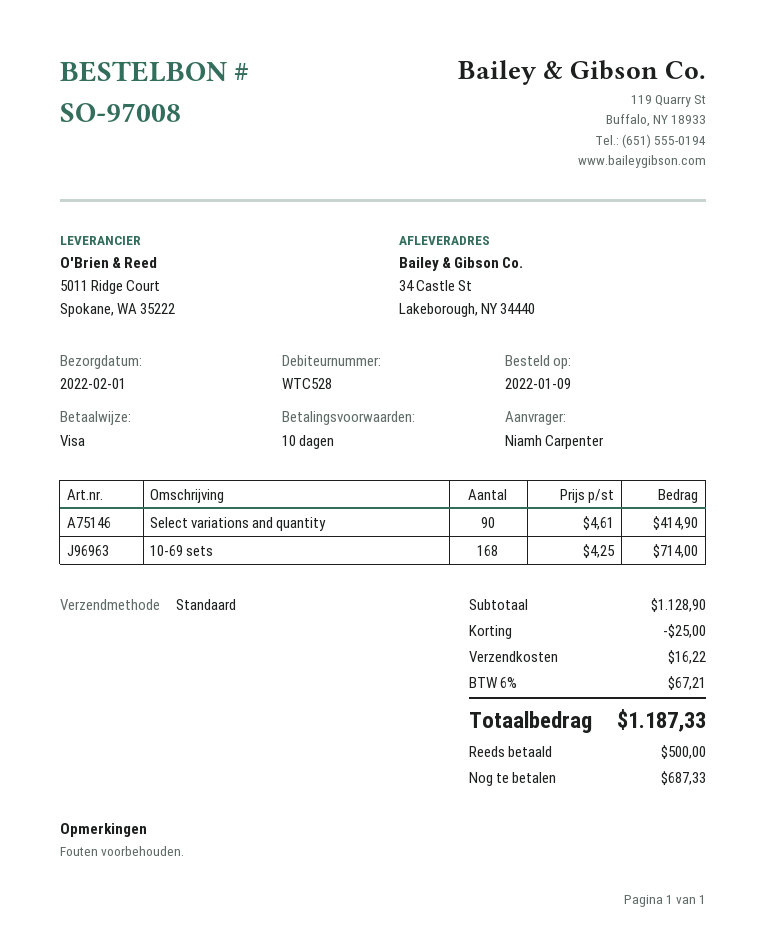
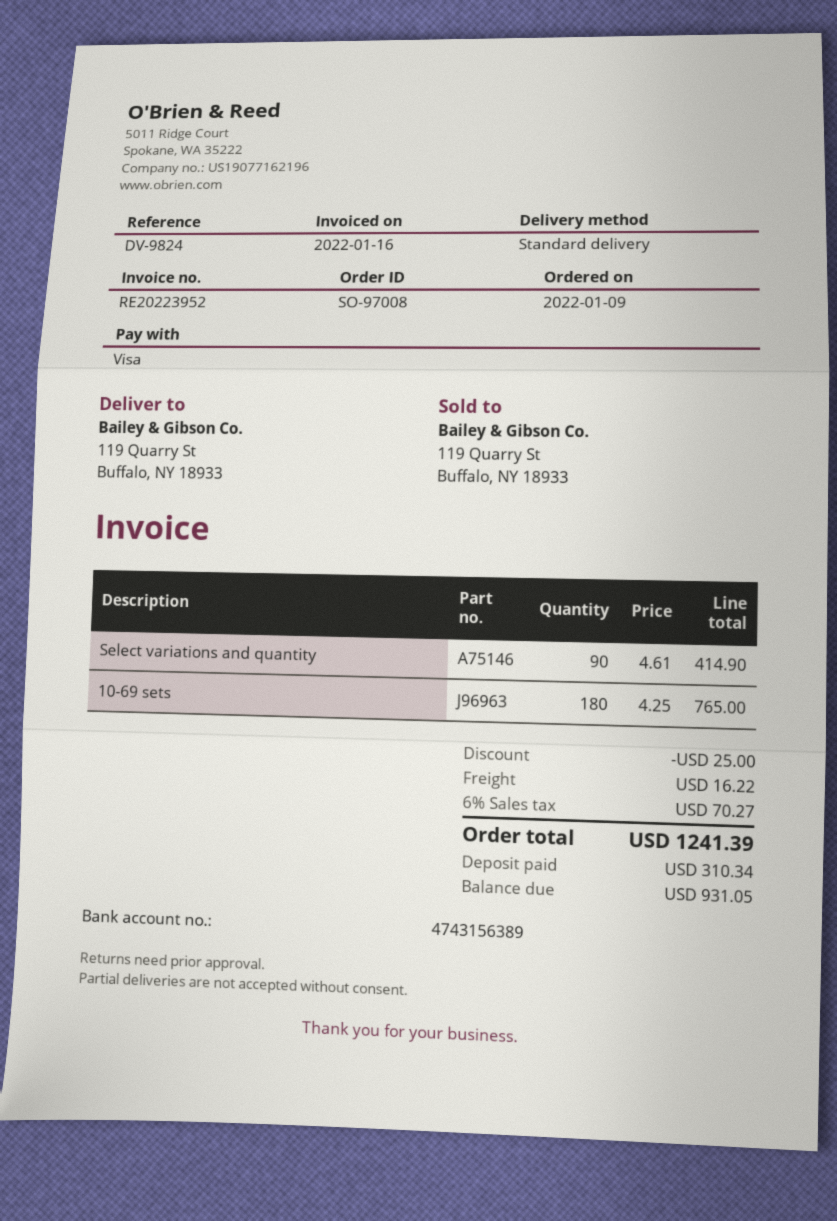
ship to: 34 Castle St, Lakeborough, NY 34440 -> 119 Quarry St, Buffalo, NY 18933
10-69 sets: 168 x 4.25 = 714.00 -> 180 x 4.25 = 765.00
tax: 6% = 67.21 -> 6% = 70.27
total: 1187.33 -> 1241.39
deposit: 500.00 -> 310.34
balance: 687.33 -> 931.05

